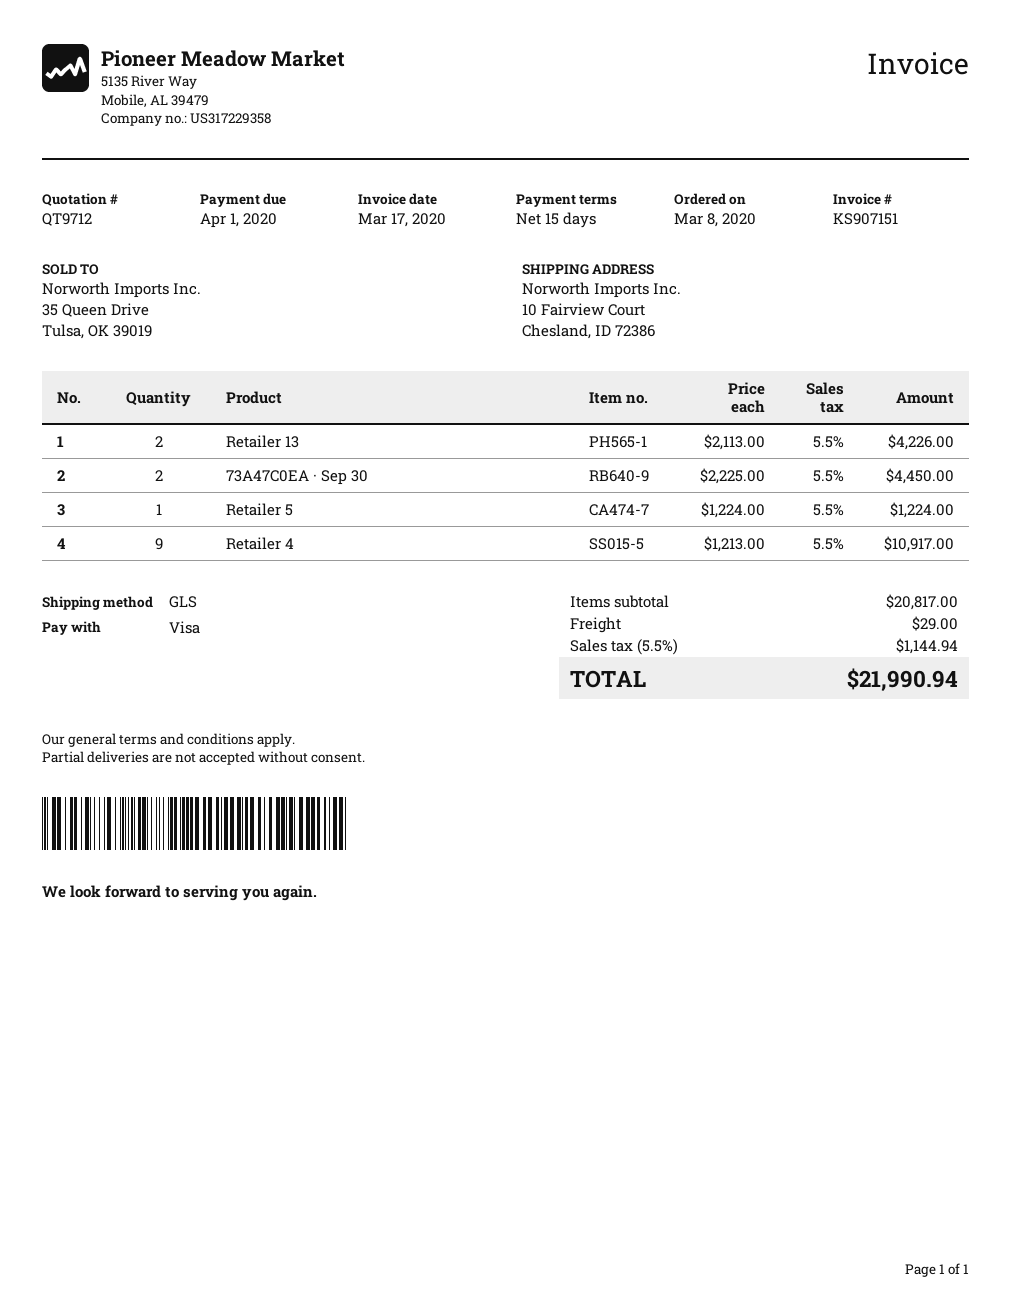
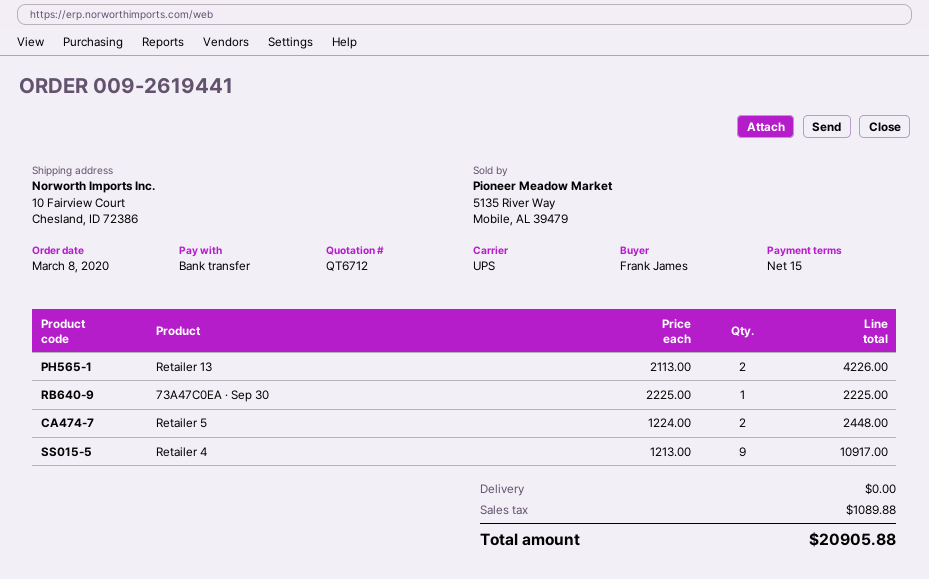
quote number: QT9712 -> QT6712
payment method: Visa -> bank transfer
shipping method: GLS -> UPS
73A47C0EA · Sep 30: 2 x 2225.00 = 4450.00 -> 1 x 2225.00 = 2225.00
Retailer 5: 1 x 1224.00 = 1224.00 -> 2 x 1224.00 = 2448.00
shipping: 29.00 -> 0.00
tax: 1144.94 -> 1089.88
total: 21990.94 -> 20905.88

